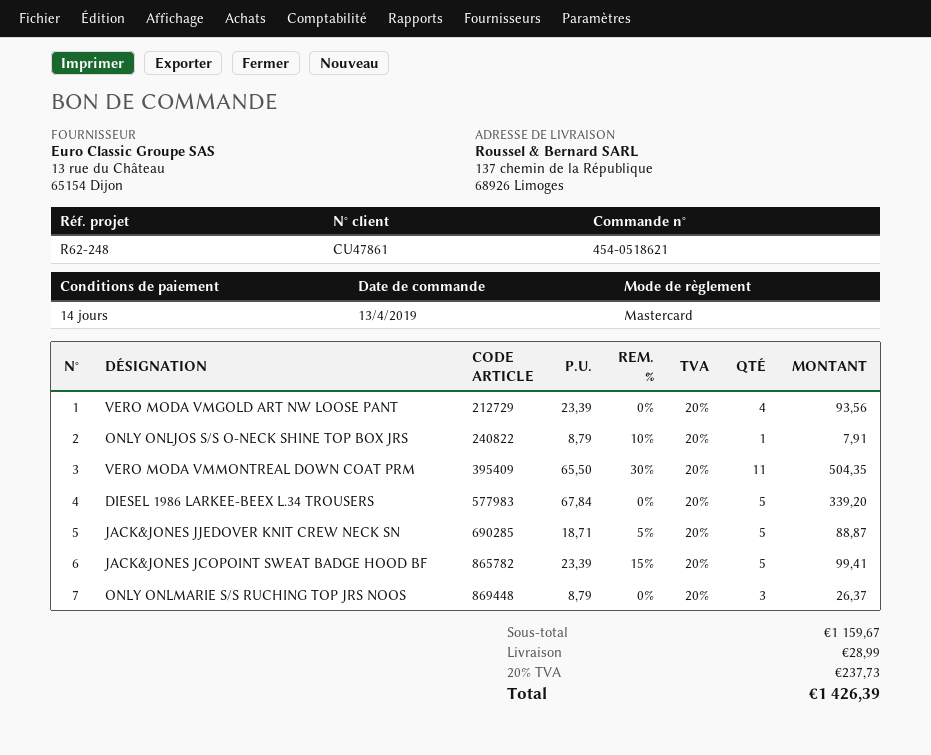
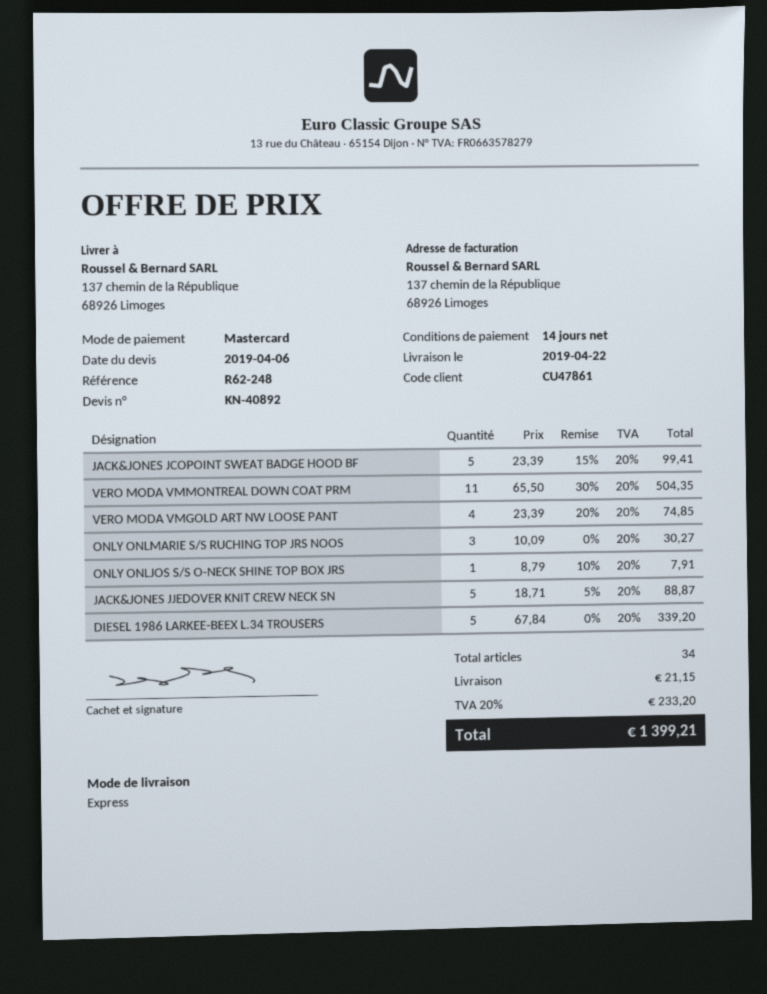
VERO MODA VMGOLD ART NW LOOSE PANT: 4 x 23.39 = 93.56 -> 4 x 23.39 - 20% = 74.85
ONLY ONLMARIE S/S RUCHING TOP JRS NOOS: 3 x 8.79 = 26.37 -> 3 x 10.09 = 30.27
shipping: 28.99 -> 21.15
tax: 20% = 237.73 -> 20% = 233.20
total: 1426.39 -> 1399.21

